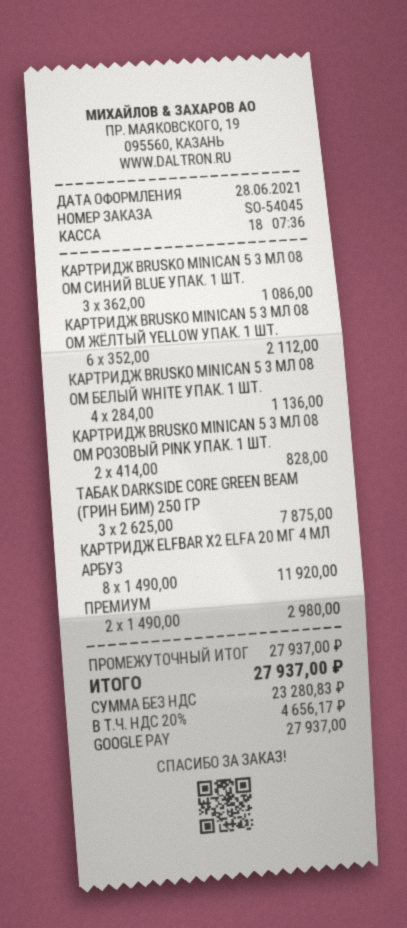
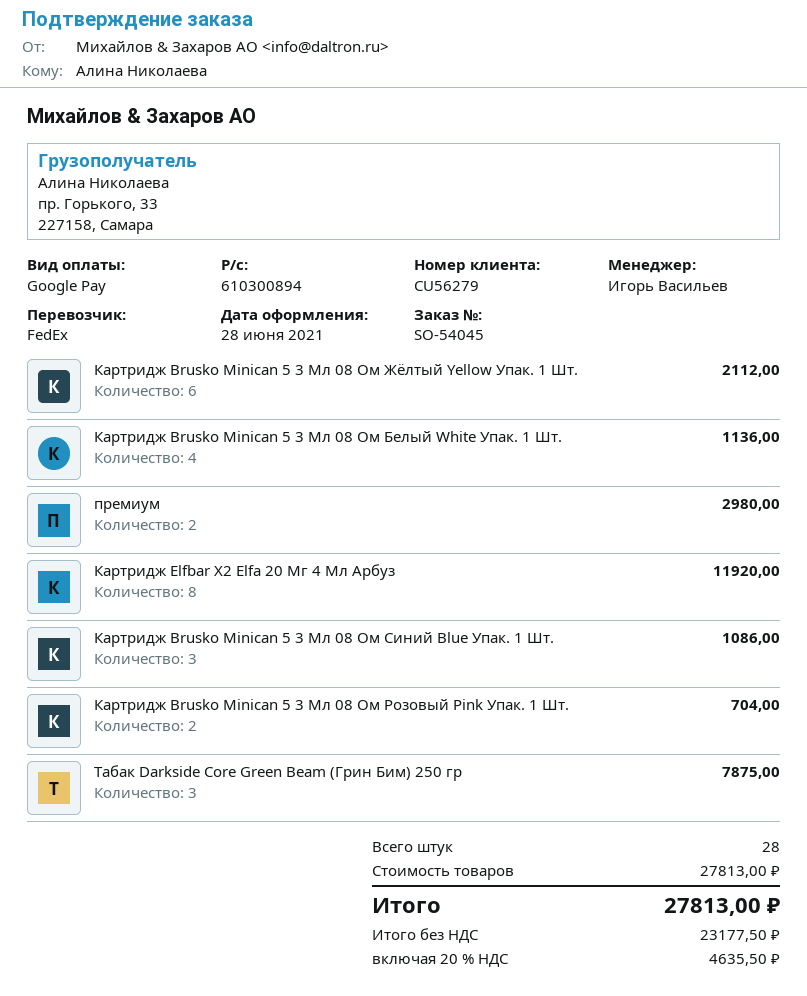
КАРТРИДЖ BRUSKO MINICAN 5 3 МЛ 08 ОМ РОЗОВЫЙ PINK УПАК. 1 ШТ.: 2 for 828.00 -> 2 for 704.00
subtotal: 27937.00 -> 27813.00
net: 23280.83 -> 23177.50
tax: 20% = 4656.17 -> 20% = 4635.50
total: 27937.00 -> 27813.00

